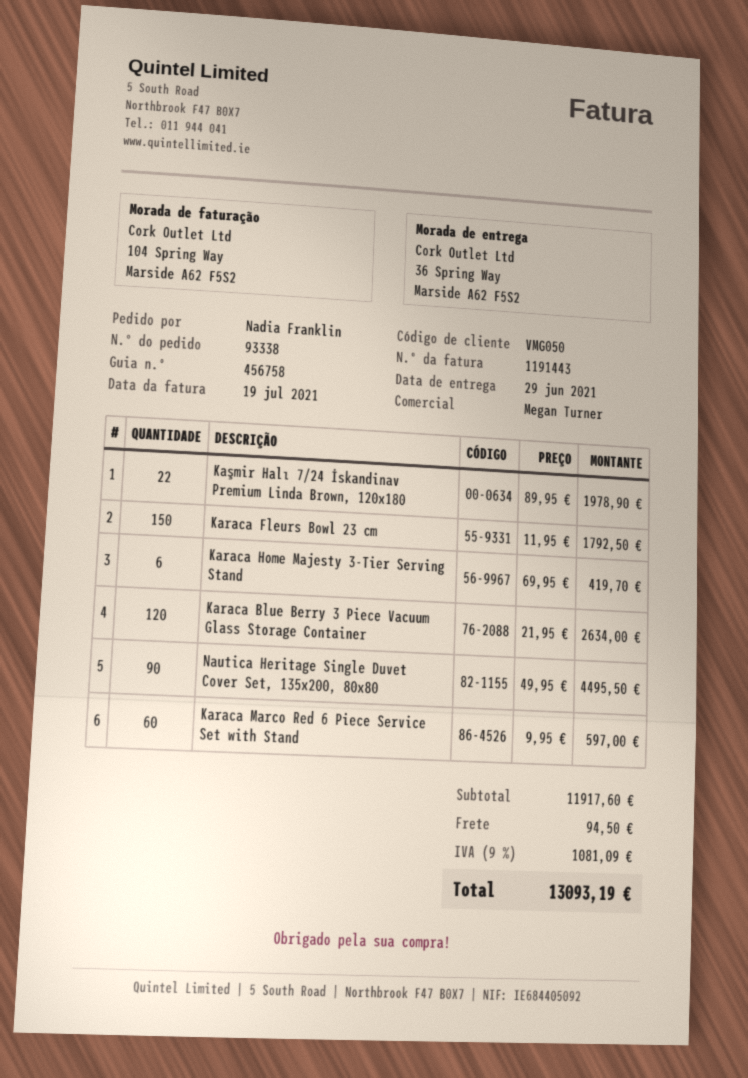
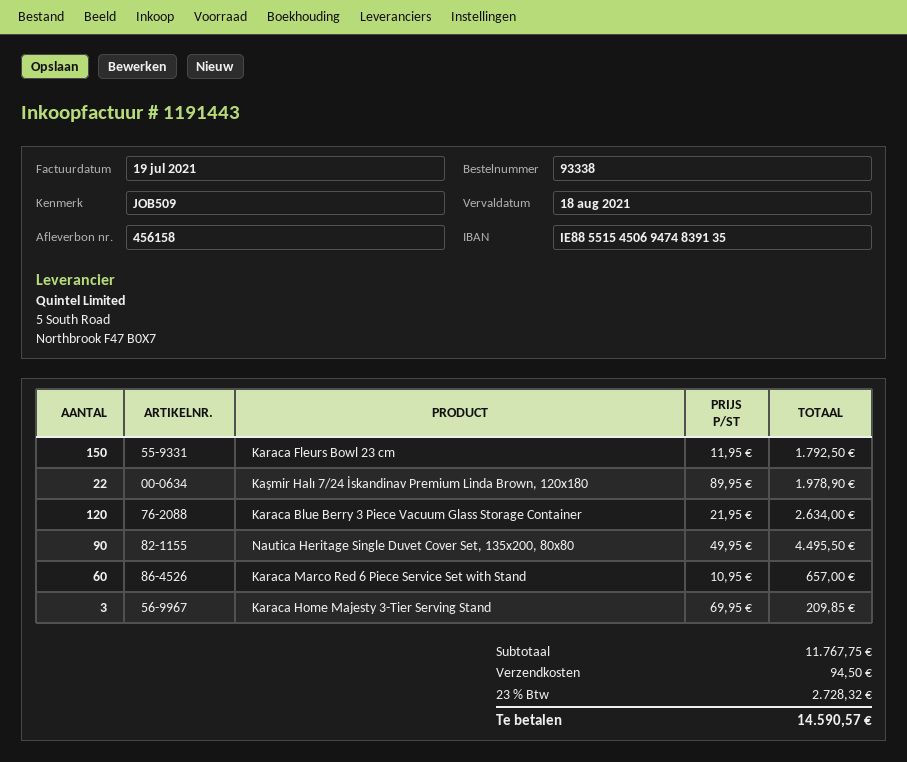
delivery note number: 456758 -> 456158
Karaca Home Majesty 3-Tier Serving Stand: 6 x 69.95 = 419.70 -> 3 x 69.95 = 209.85
Karaca Marco Red 6 Piece Service Set with Stand: 60 x 9.95 = 597.00 -> 60 x 10.95 = 657.00
subtotal: 11917.60 -> 11767.75
tax: 9% = 1081.09 -> 23% = 2728.32
total: 13093.19 -> 14590.57

